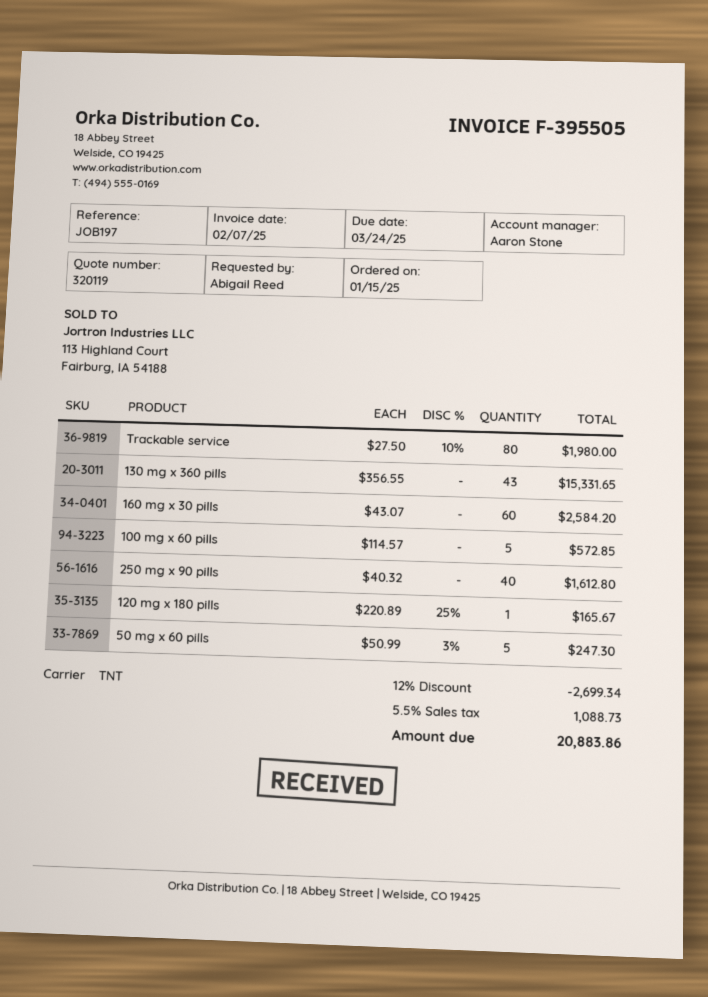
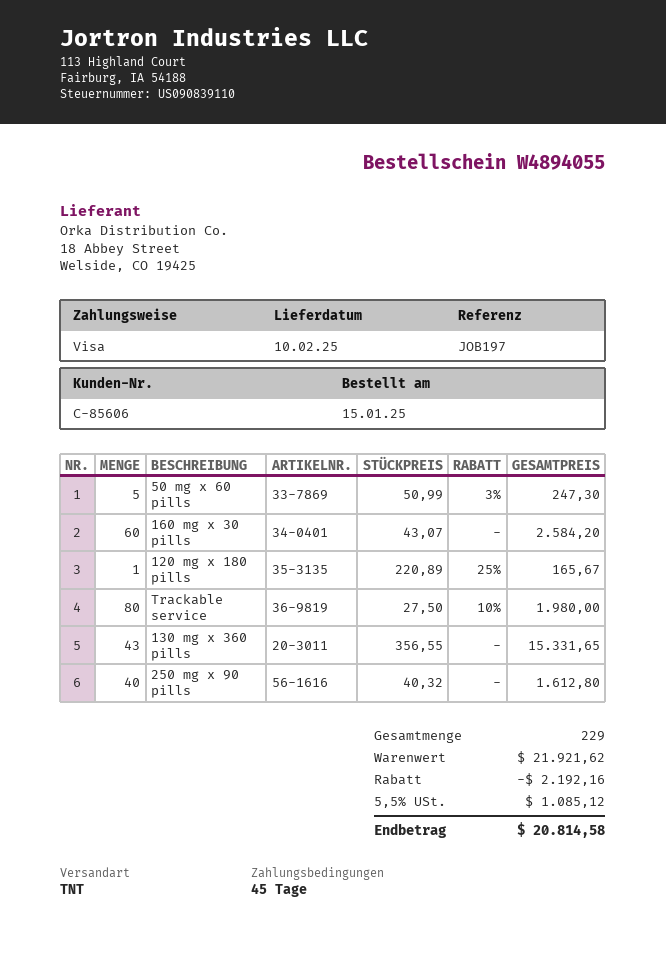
100 mg x 60 pills: 5 x 114.57 = 572.85 -> none
discount: 2699.34 -> 2192.16
tax: 5.5% = 1088.73 -> 5.5% = 1085.12
total: 20883.86 -> 20814.58

